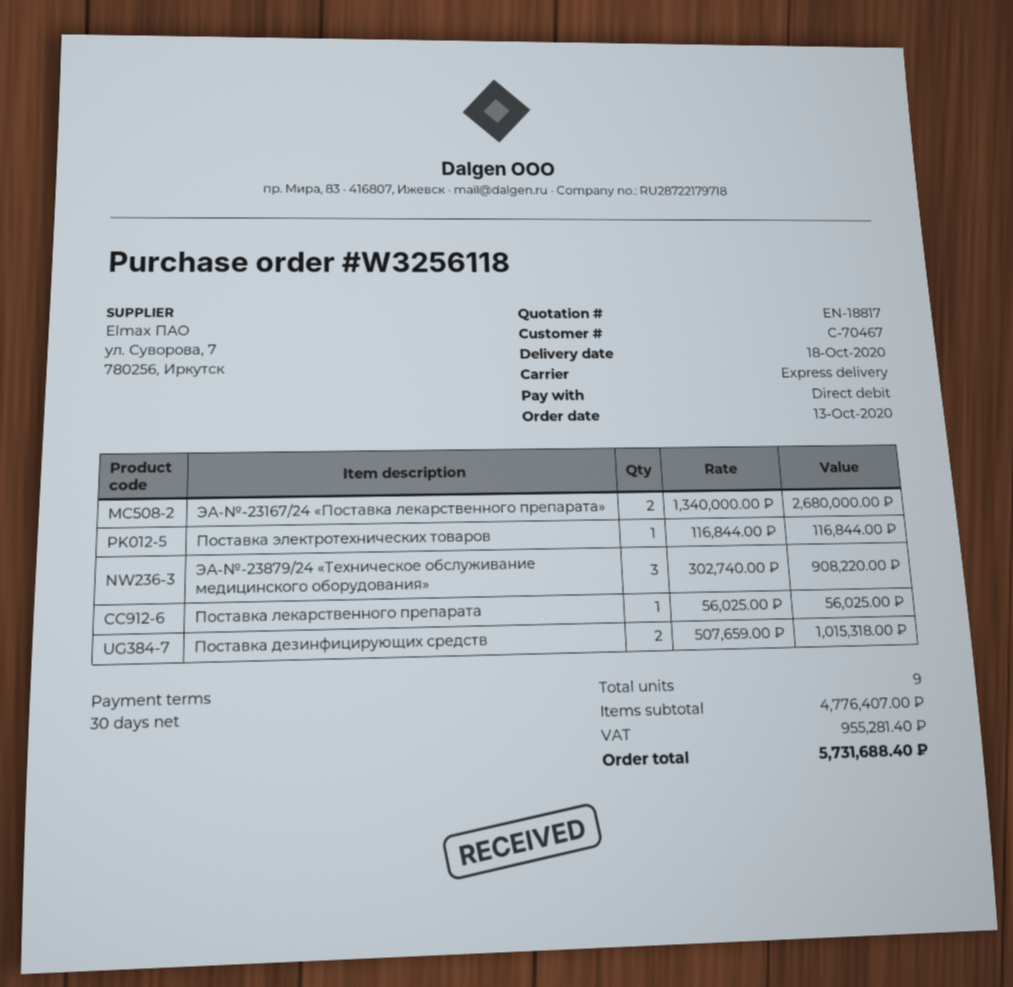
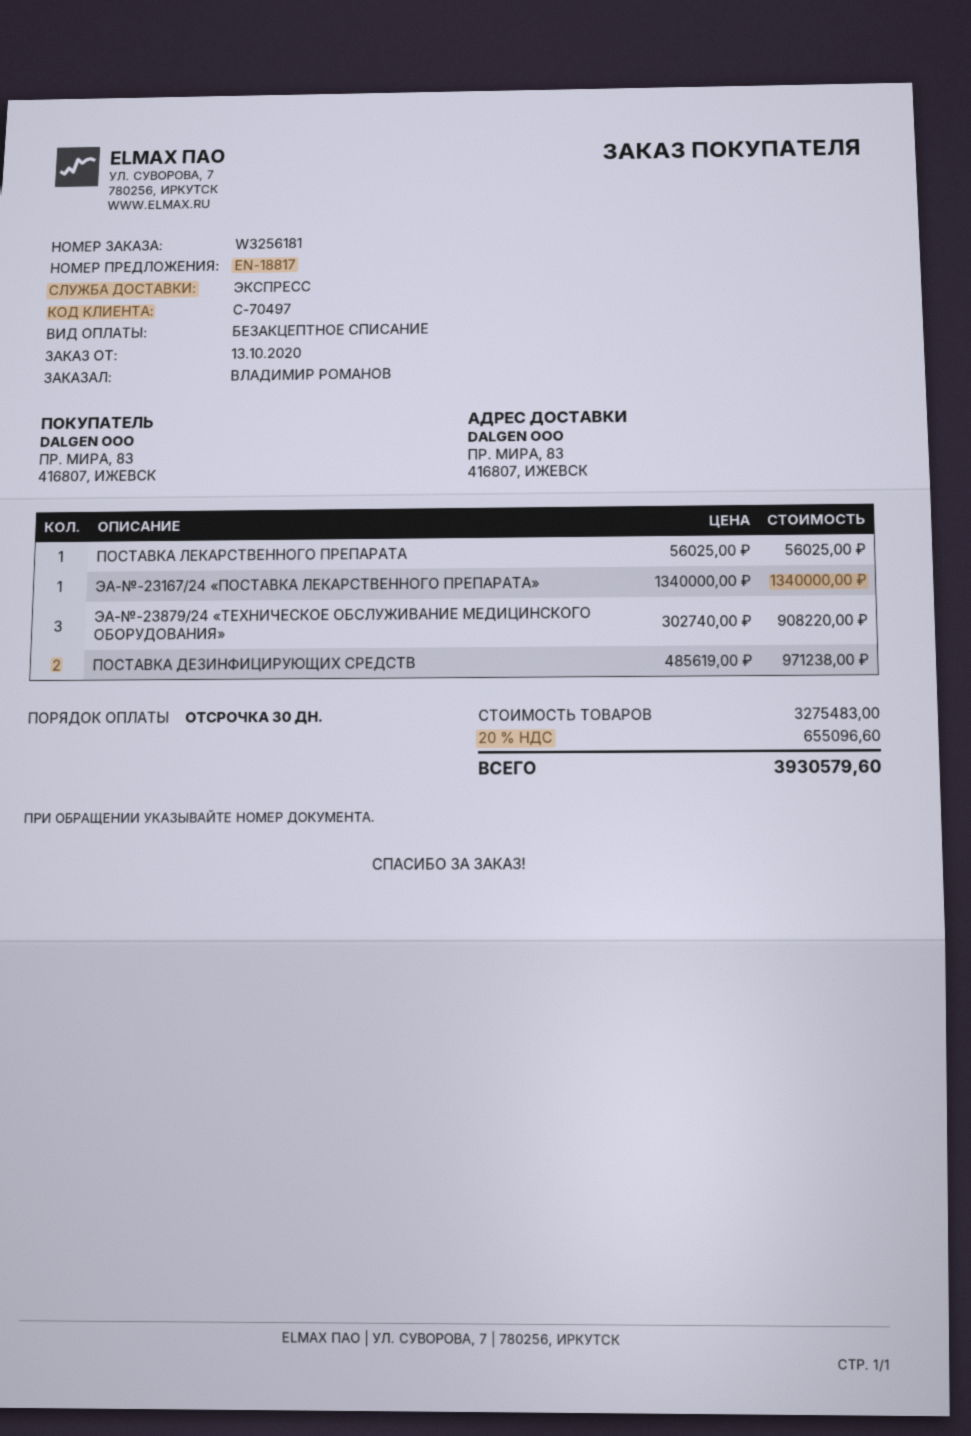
order number: W3256118 -> W3256181
customer number: C-70467 -> C-70497
ЭА-№-23167/24 «Поставка лекарственного препарата»: 2 x 1340000.00 = 2680000.00 -> 1 x 1340000.00 = 1340000.00
Поставка электротехнических товаров: 1 x 116844.00 = 116844.00 -> none
Поставка дезинфицирующих средств: 2 x 507659.00 = 1015318.00 -> 2 x 485619.00 = 971238.00
subtotal: 4776407.00 -> 3275483.00
tax: 955281.40 -> 655096.60
total: 5731688.40 -> 3930579.60

